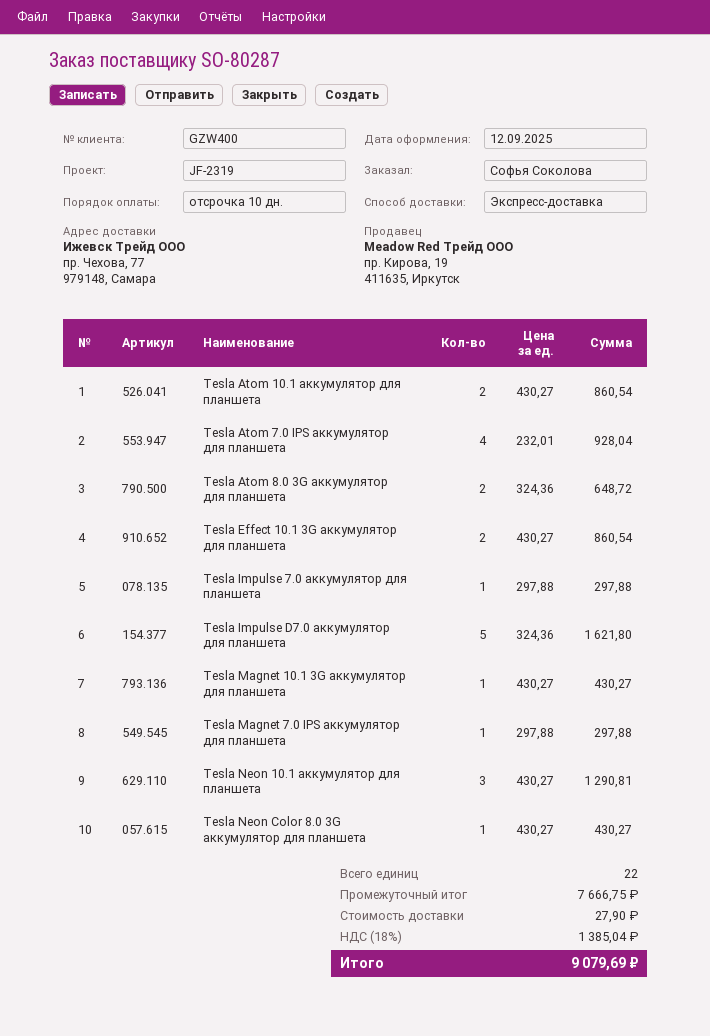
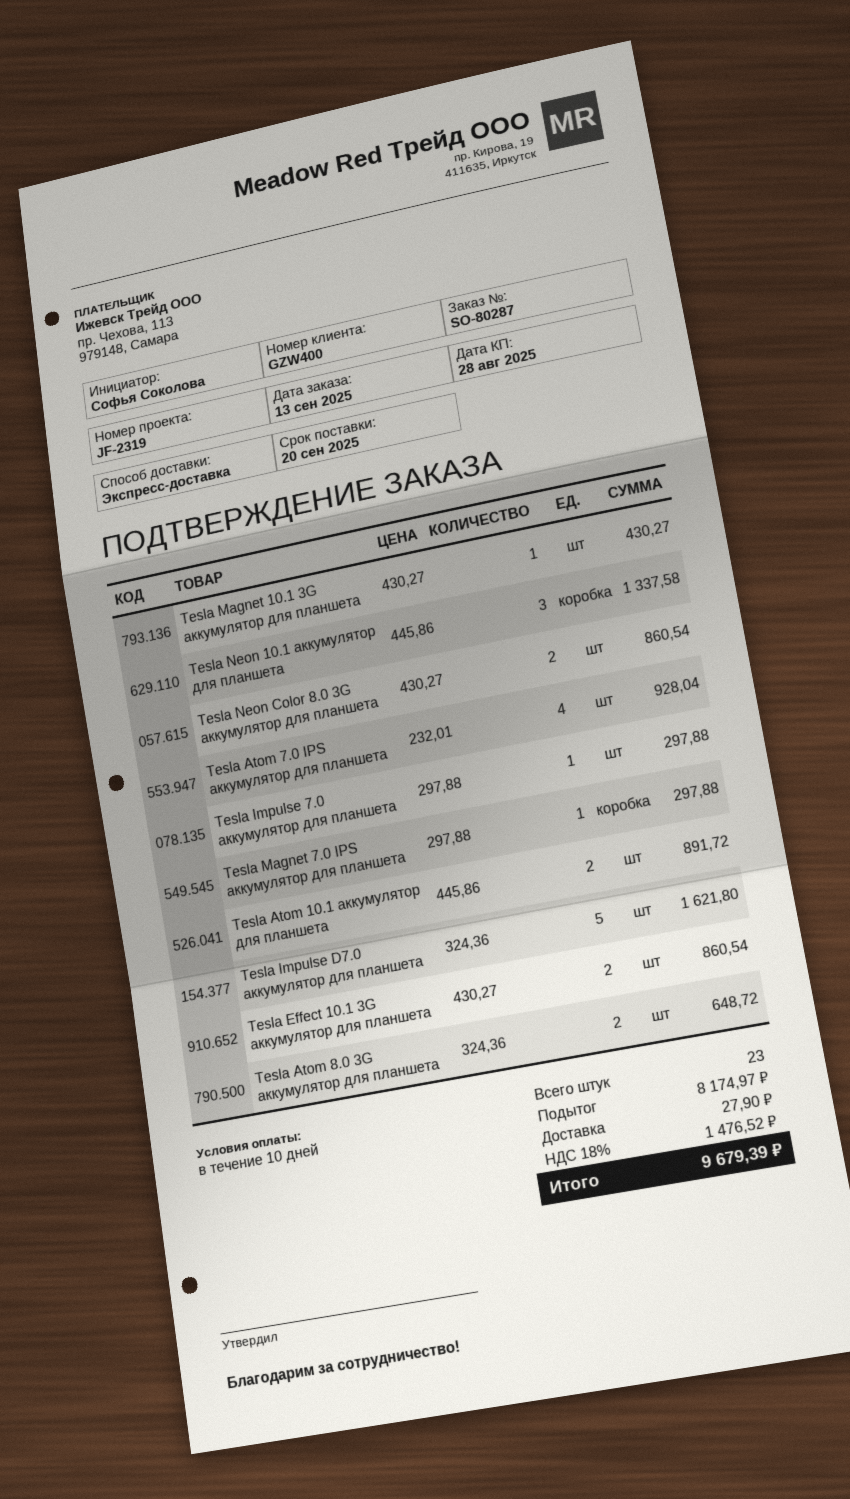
order date: 2025-09-12 -> 2025-09-13
Tesla Atom 10.1 аккумулятор для планшета: 2 x 430.27 = 860.54 -> 2 x 445.86 = 891.72
Tesla Neon 10.1 аккумулятор для планшета: 3 x 430.27 = 1290.81 -> 3 x 445.86 = 1337.58
Tesla Neon Color 8.0 3G аккумулятор для планшета: 1 x 430.27 = 430.27 -> 2 x 430.27 = 860.54
total quantity: 22 -> 23
subtotal: 7666.75 -> 8174.97
tax: 18% = 1385.04 -> 18% = 1476.52
total: 9079.69 -> 9679.39

